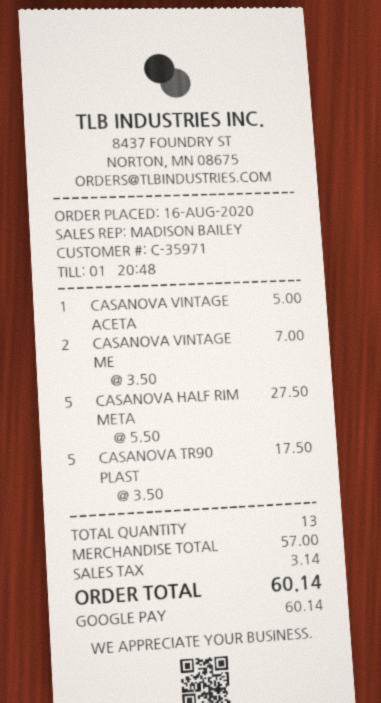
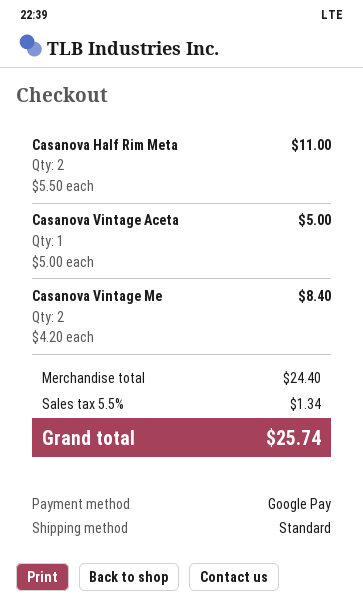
CASANOVA VINTAGE ME: 2 x 3.50 = 7.00 -> 2 x 4.20 = 8.40
CASANOVA HALF RIM META: 5 x 5.50 = 27.50 -> 2 x 5.50 = 11.00
CASANOVA TR90 PLAST: 5 x 3.50 = 17.50 -> none
subtotal: 57.00 -> 24.40
tax: 3.14 -> 1.34
total: 60.14 -> 25.74

